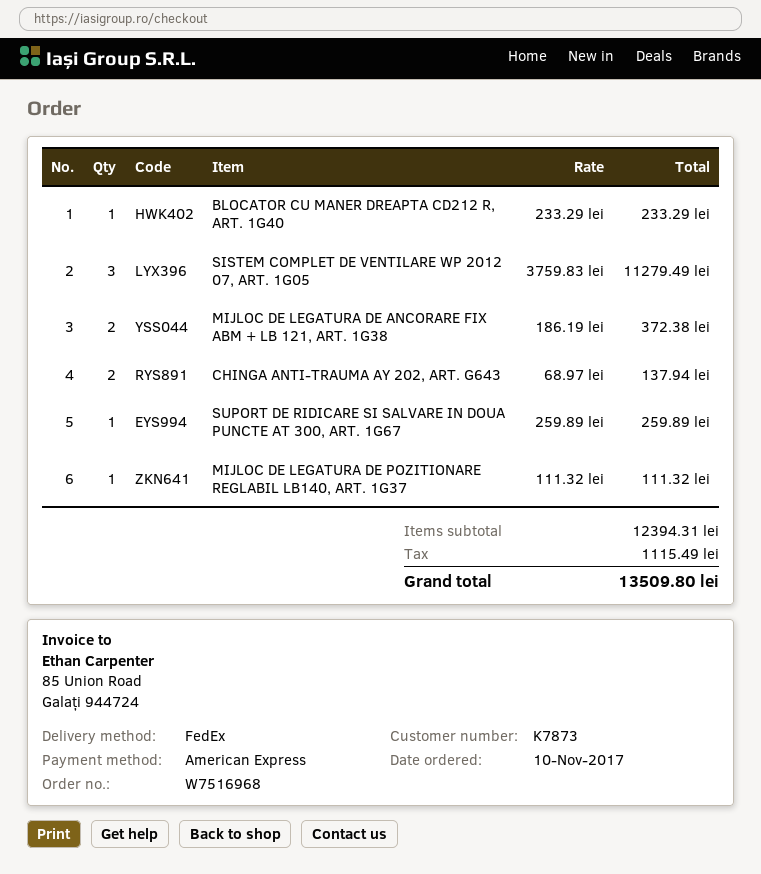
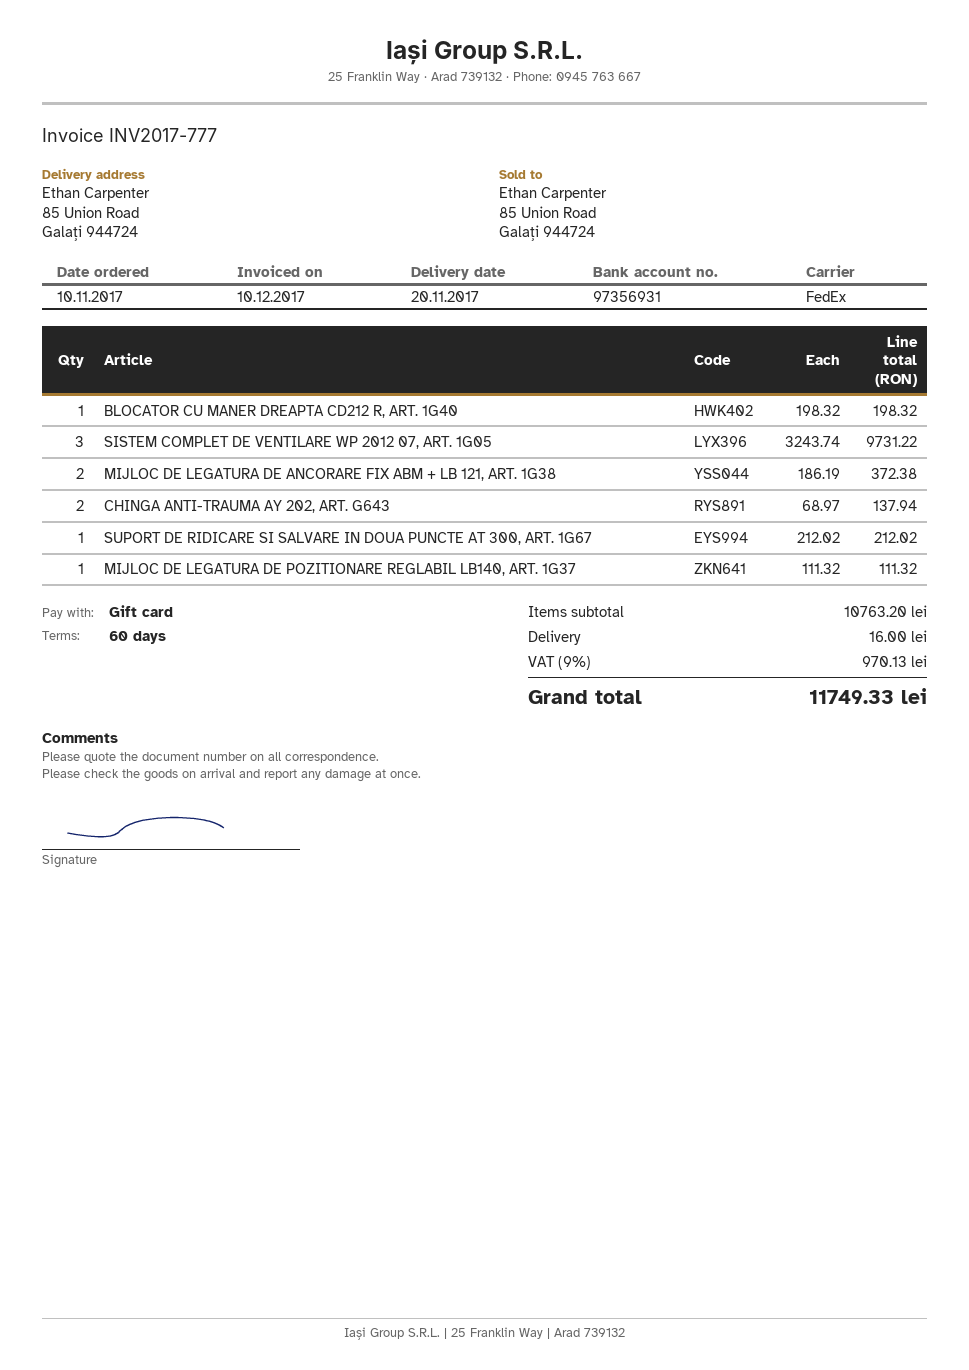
payment method: American Express -> gift card
BLOCATOR CU MANER DREAPTA CD212 R, ART. 1G40: 1 x 233.29 = 233.29 -> 1 x 198.32 = 198.32
SISTEM COMPLET DE VENTILARE WP 2012 07, ART. 1G05: 3 x 3759.83 = 11279.49 -> 3 x 3243.74 = 9731.22
SUPORT DE RIDICARE SI SALVARE IN DOUA PUNCTE AT 300, ART. 1G67: 1 x 259.89 = 259.89 -> 1 x 212.02 = 212.02
subtotal: 12394.31 -> 10763.20
shipping: none -> 16.00
tax: 1115.49 -> 970.13
total: 13509.80 -> 11749.33

